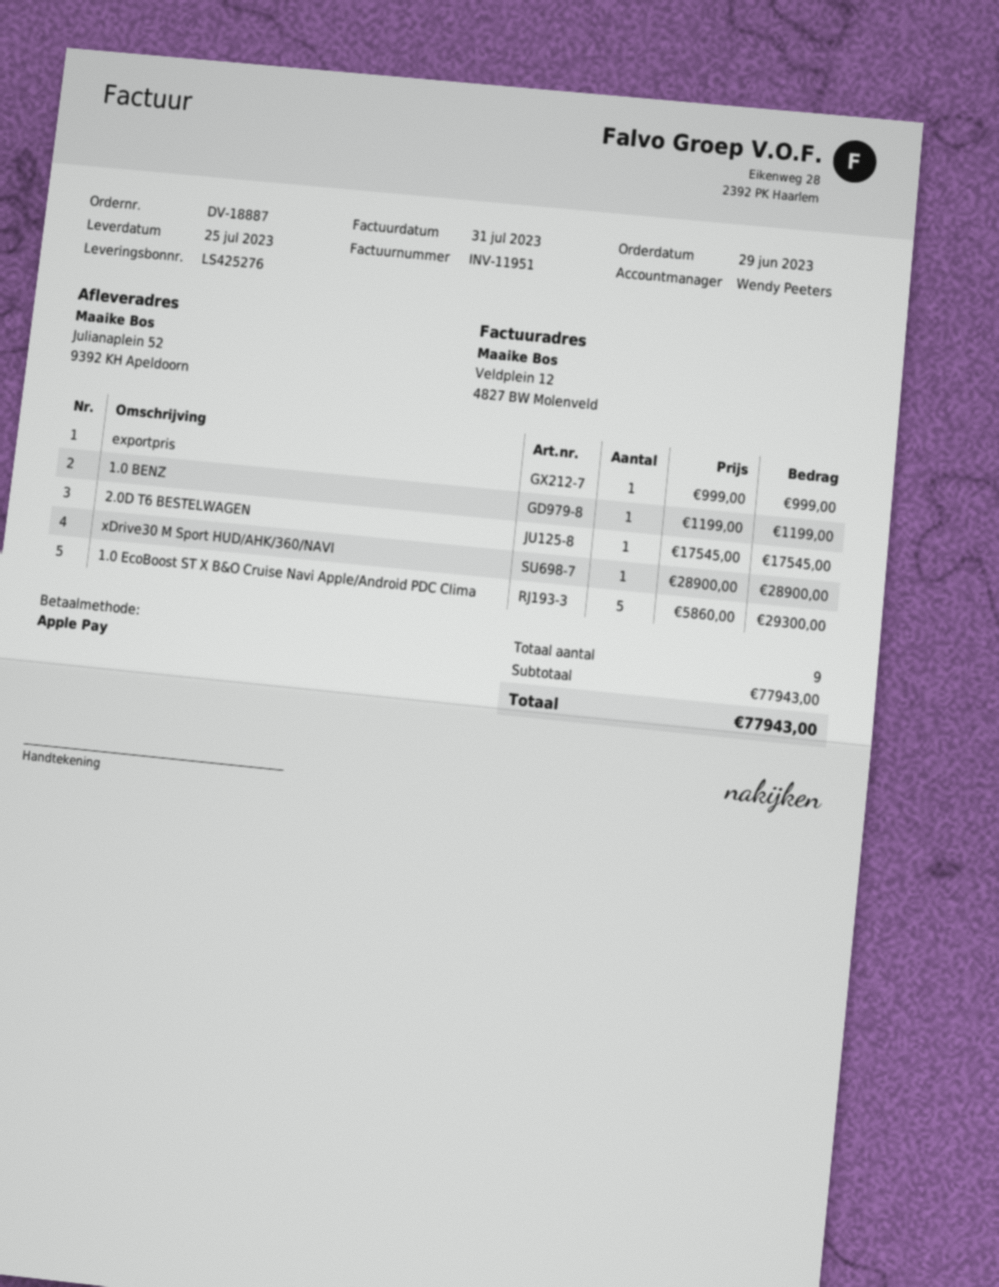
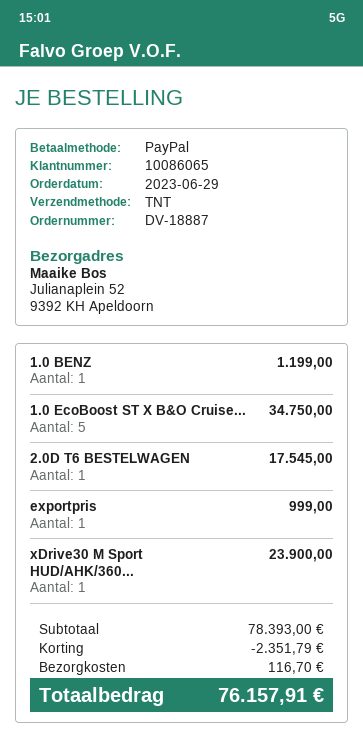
payment method: Apple Pay -> PayPal
xDrive30 M Sport HUD/AHK/360/NAVI: 1 for 28900.00 -> 1 for 23900.00
1.0 EcoBoost ST X B&O Cruise Navi Apple/Android PDC Clima: 5 for 29300.00 -> 5 for 34750.00
subtotal: 77943.00 -> 78393.00
discount: none -> 2351.79
shipping: none -> 116.70
total: 77943.00 -> 76157.91

